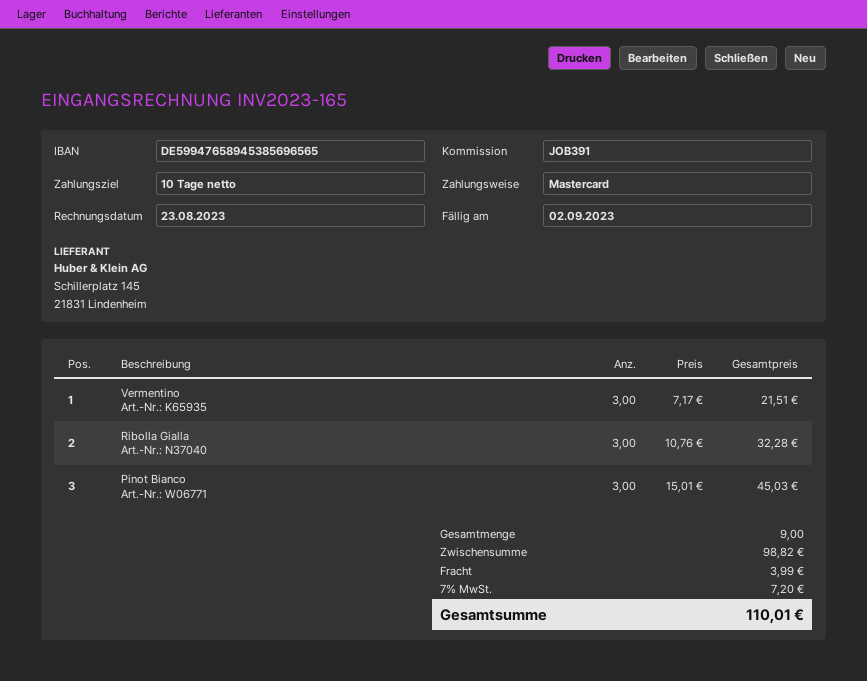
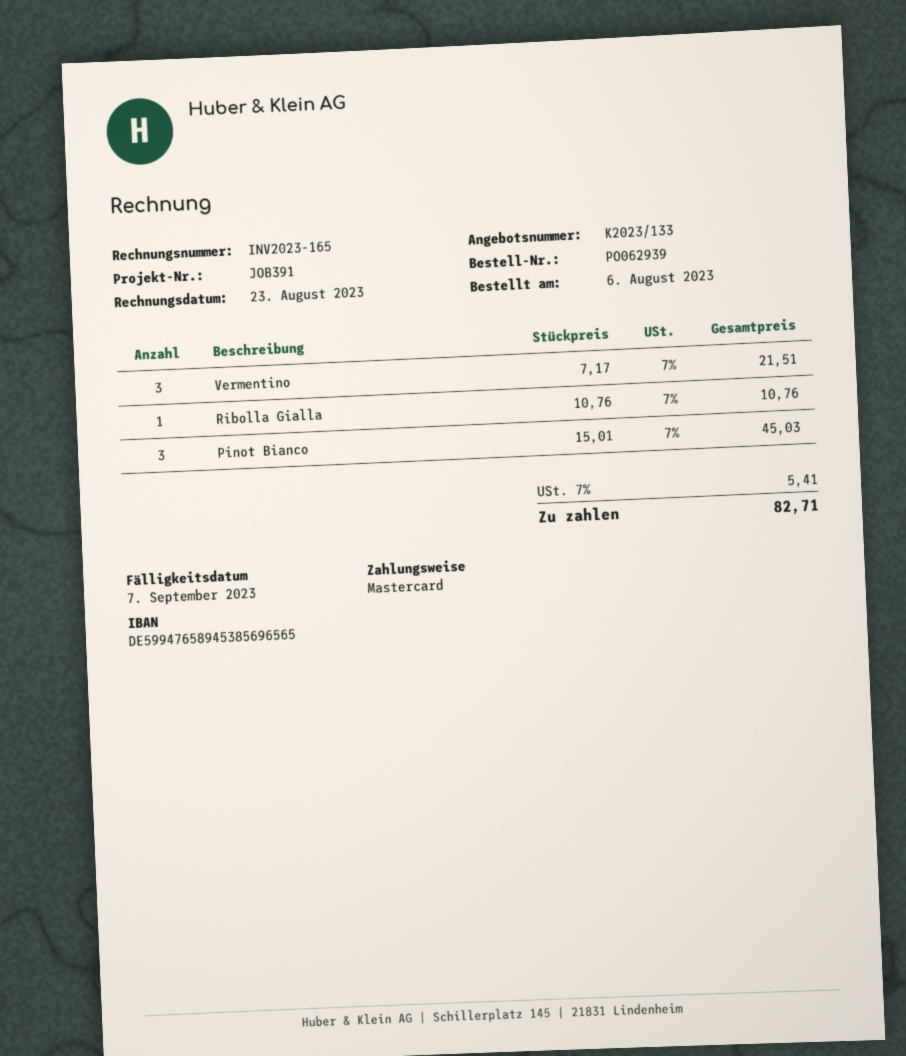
due date: 2023-09-02 -> 2023-09-07
Ribolla Gialla: 3 x 10.76 = 32.28 -> 1 x 10.76 = 10.76
shipping: 3.99 -> none
tax: 7% = 7.20 -> 7% = 5.41
total: 110.01 -> 82.71

